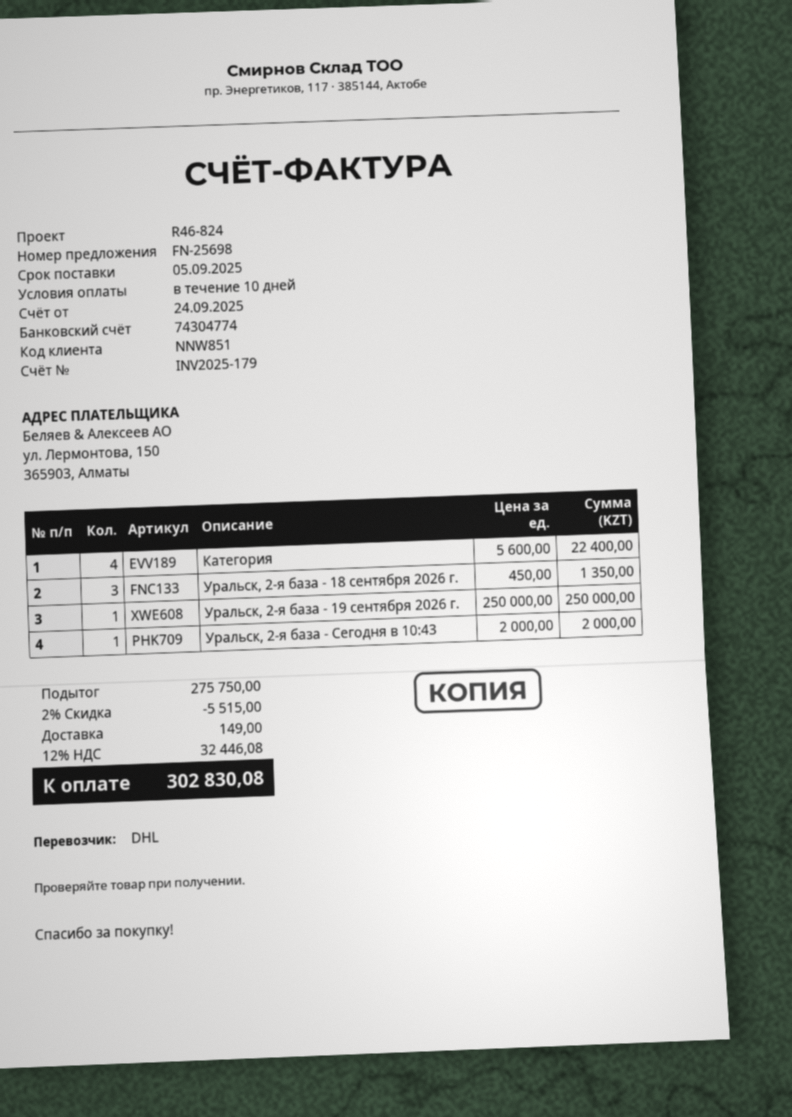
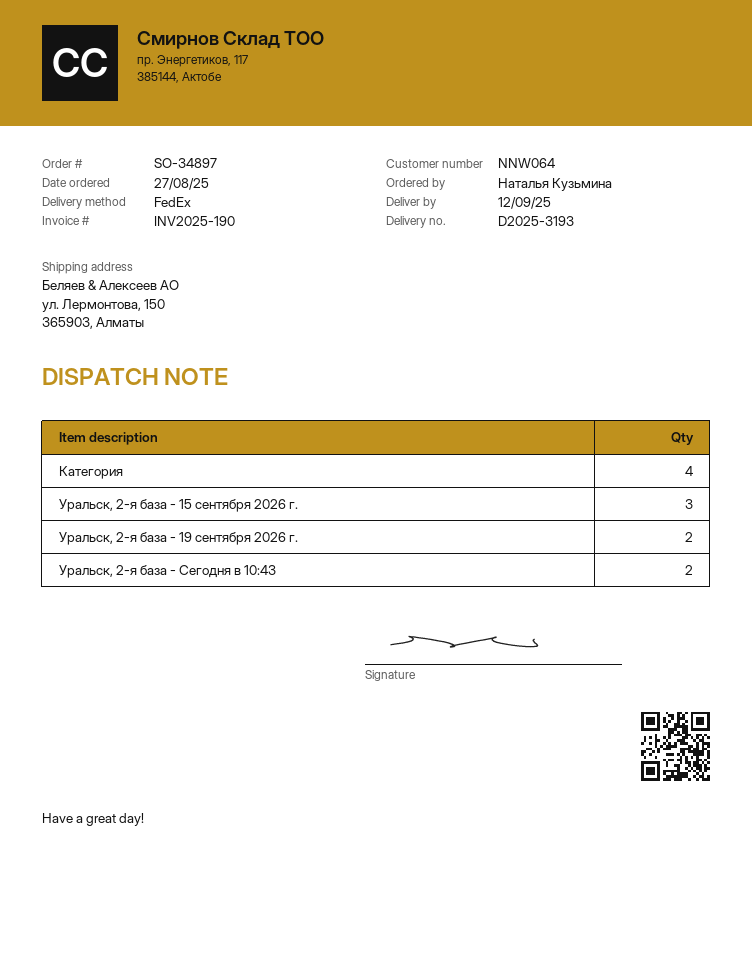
delivery date: 2025-09-05 -> 2025-09-12
invoice number: INV2025-179 -> INV2025-190
customer number: NNW851 -> NNW064
shipping method: DHL -> FedEx
Уральск, 2-я база - 18 сентября 2026 г.: 3 -> none
Уральск, 2-я база - 19 сентября 2026 г.: 1 -> 2
Уральск, 2-я база - Сегодня в 10:43: 1 -> 2
Уральск, 2-я база - 15 сентября 2026 г.: none -> 3

